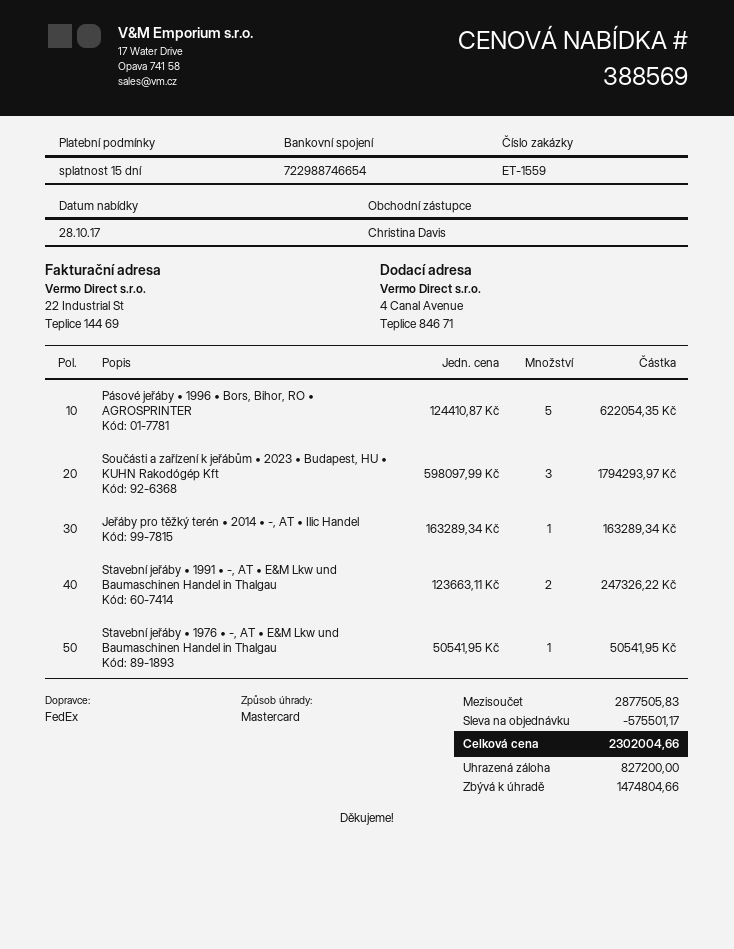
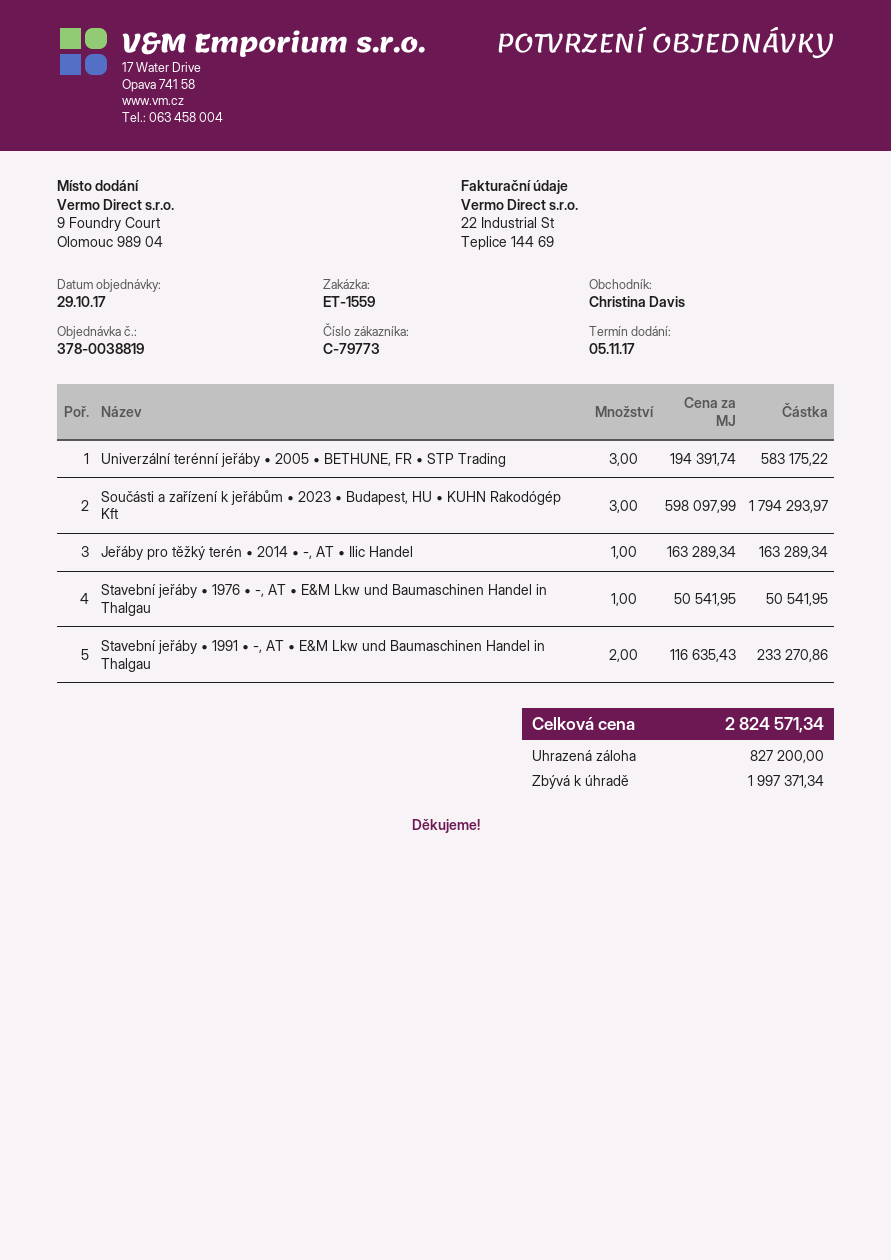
ship to: 4 Canal Avenue, Teplice 846 71 -> 9 Foundry Court, Olomouc 989 04
Pásové jeřáby • 1996 • Bors, Bihor, RO • AGROSPRINTER: 5 x 124410.87 = 622054.35 -> none
Stavební jeřáby • 1991 • -, AT • E&M Lkw und Baumaschinen Handel in Thalgau: 2 x 123663.11 = 247326.22 -> 2 x 116635.43 = 233270.86
Univerzální terénní jeřáby • 2005 • BETHUNE, FR • STP Trading: none -> 3 x 194391.74 = 583175.22
discount: 575501.17 -> none
total: 2302004.66 -> 2824571.34
balance: 1474804.66 -> 1997371.34

